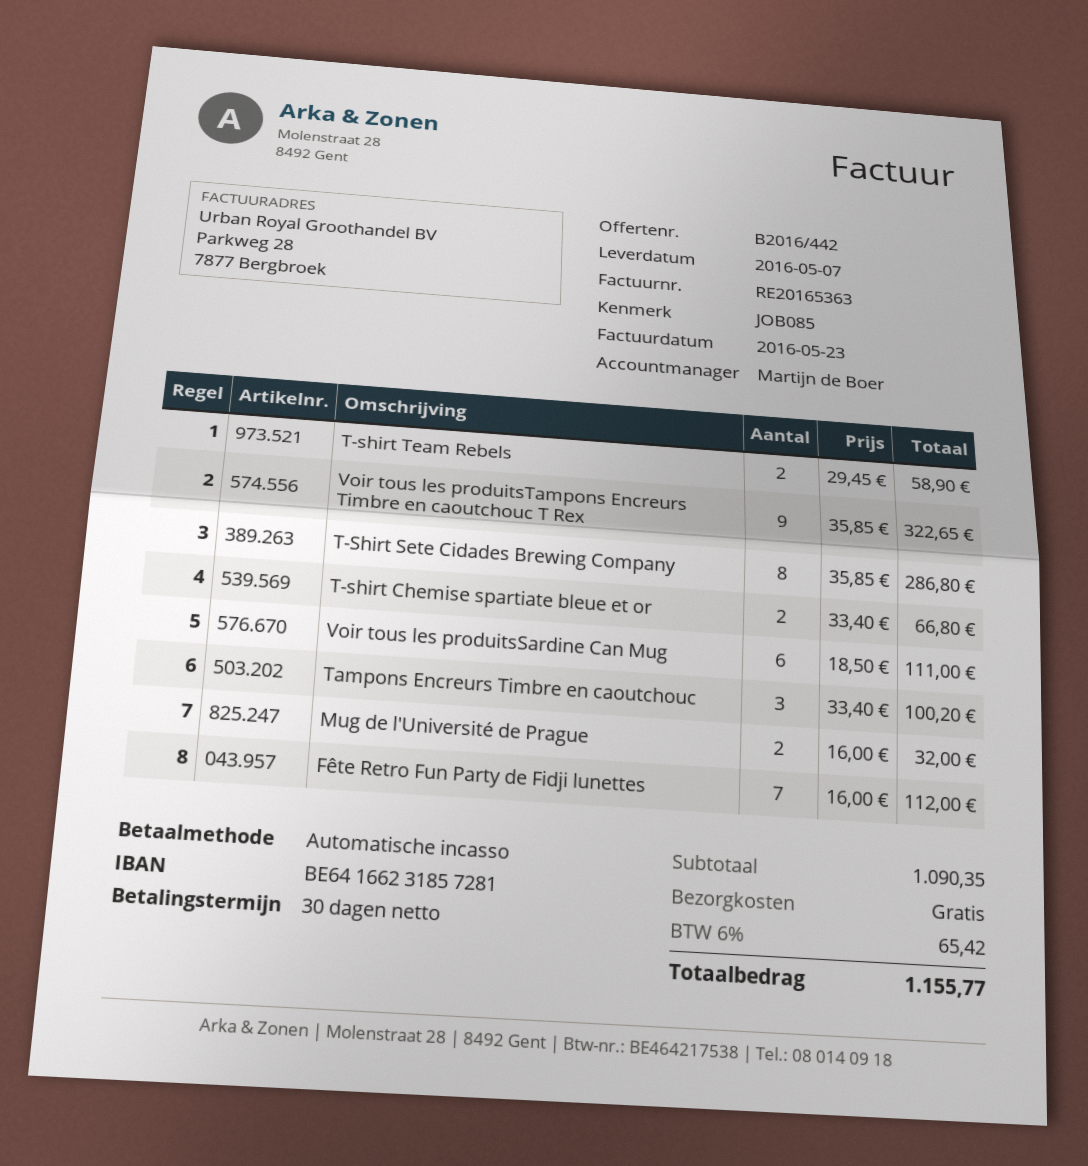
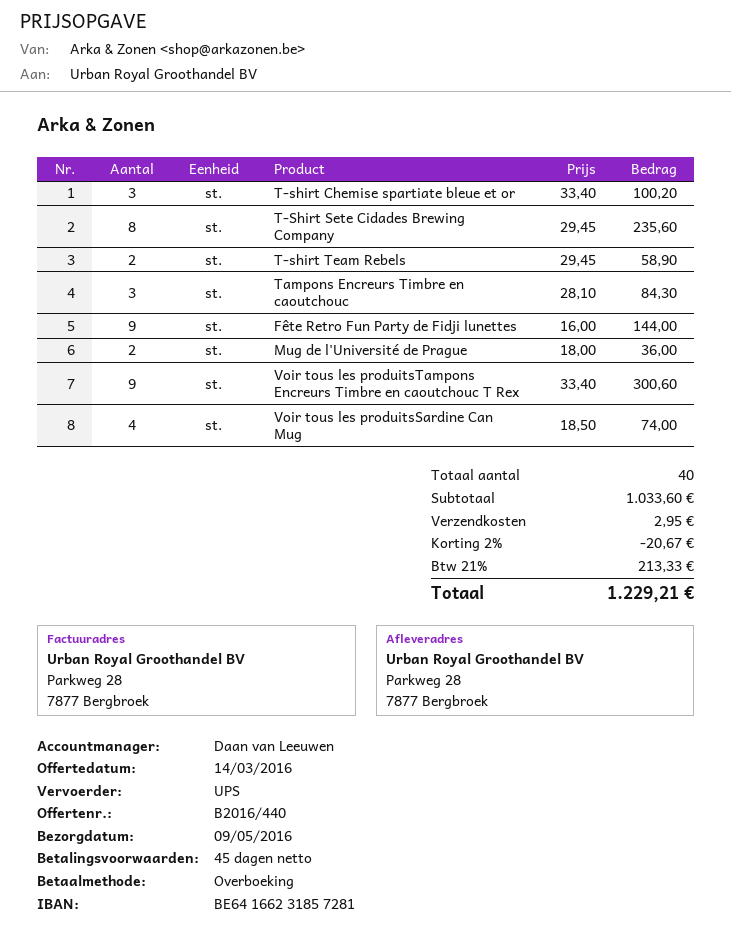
quote number: B2016/442 -> B2016/440
delivery date: 2016-05-07 -> 2016-05-09
payment terms: 30 days -> 45 days
sales rep: Martijn de Boer -> Daan van Leeuwen
payment method: direct debit -> bank transfer
Voir tous les produitsTampons Encreurs Timbre en caoutchouc T Rex: 9 x 35.85 = 322.65 -> 9 x 33.40 = 300.60
T-Shirt Sete Cidades Brewing Company: 8 x 35.85 = 286.80 -> 8 x 29.45 = 235.60
T-shirt Chemise spartiate bleue et or: 2 x 33.40 = 66.80 -> 3 x 33.40 = 100.20
Voir tous les produitsSardine Can Mug: 6 x 18.50 = 111.00 -> 4 x 18.50 = 74.00
Tampons Encreurs Timbre en caoutchouc: 3 x 33.40 = 100.20 -> 3 x 28.10 = 84.30
Mug de l'Université de Prague: 2 x 16.00 = 32.00 -> 2 x 18.00 = 36.00
Fête Retro Fun Party de Fidji lunettes: 7 x 16.00 = 112.00 -> 9 x 16.00 = 144.00
subtotal: 1090.35 -> 1033.60
discount: none -> 2% = 20.67
shipping: 0.00 -> 2.95
tax: 6% = 65.42 -> 21% = 213.33
total: 1155.77 -> 1229.21

